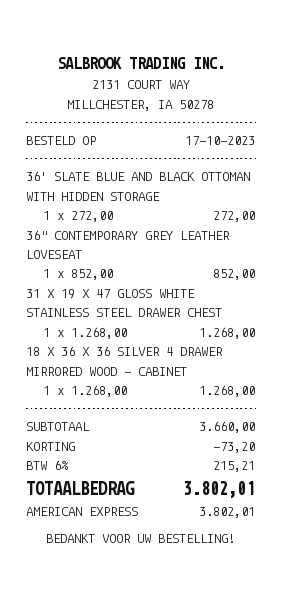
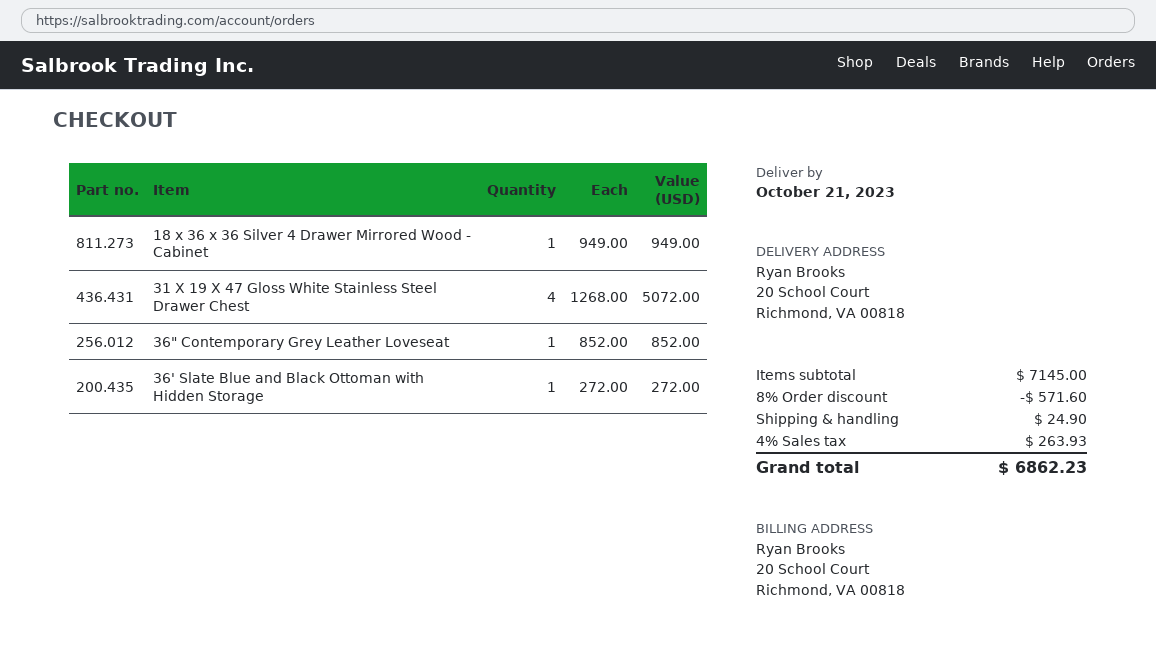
31 X 19 X 47 GLOSS WHITE STAINLESS STEEL DRAWER CHEST: 1 x 1268.00 = 1268.00 -> 4 x 1268.00 = 5072.00
18 X 36 X 36 SILVER 4 DRAWER MIRRORED WOOD - CABINET: 1 x 1268.00 = 1268.00 -> 1 x 949.00 = 949.00
subtotal: 3660.00 -> 7145.00
discount: 73.20 -> 571.60
shipping: none -> 24.90
tax: 6% = 215.21 -> 4% = 263.93
total: 3802.01 -> 6862.23

